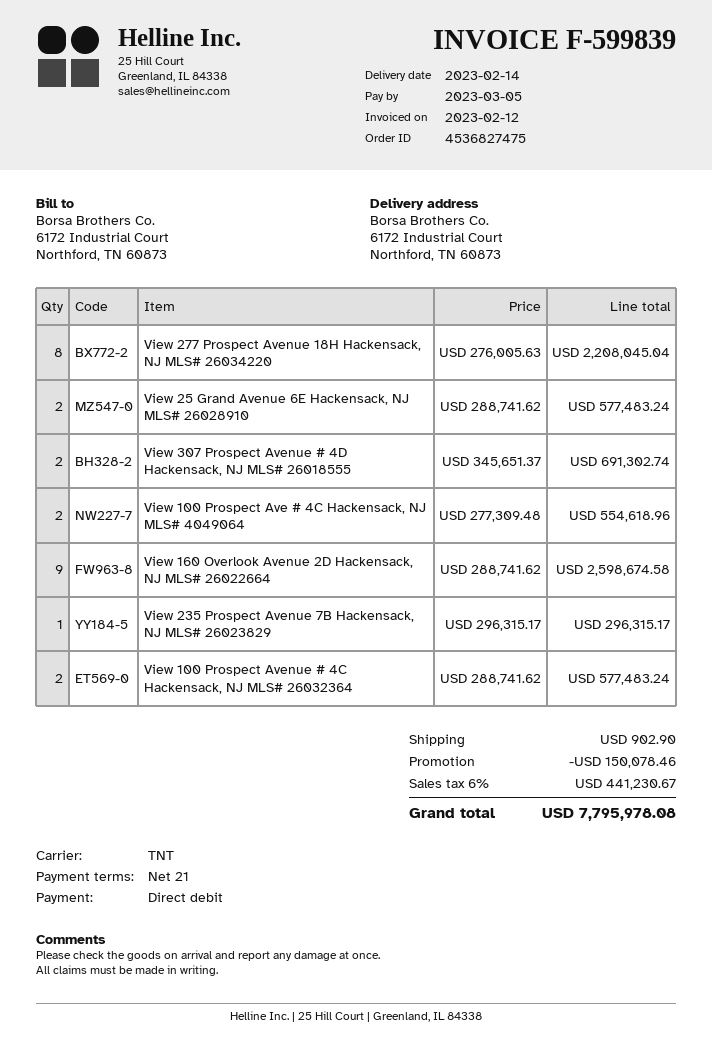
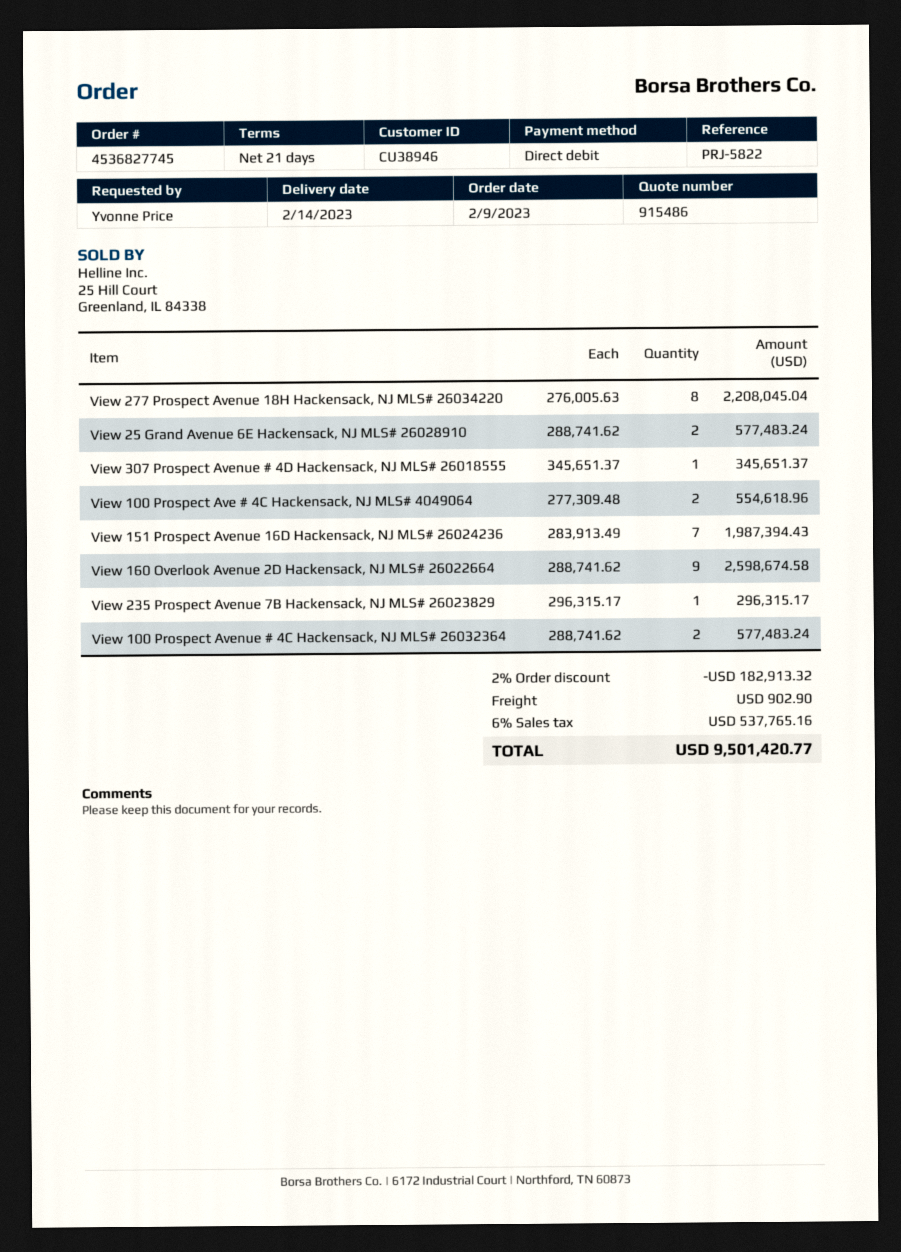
order number: 4536827475 -> 4536827745
View 307 Prospect Avenue # 4D Hackensack, NJ MLS# 26018555: 2 x 345651.37 = 691302.74 -> 1 x 345651.37 = 345651.37
View 151 Prospect Avenue 16D Hackensack, NJ MLS# 26024236: none -> 7 x 283913.49 = 1987394.43
discount: 150078.46 -> 182913.32
tax: 6% = 441230.67 -> 6% = 537765.16
total: 7795978.08 -> 9501420.77

